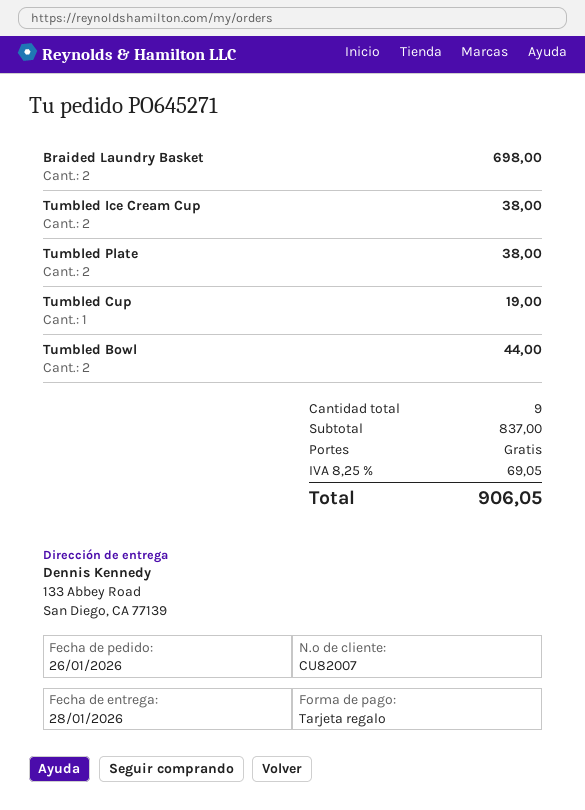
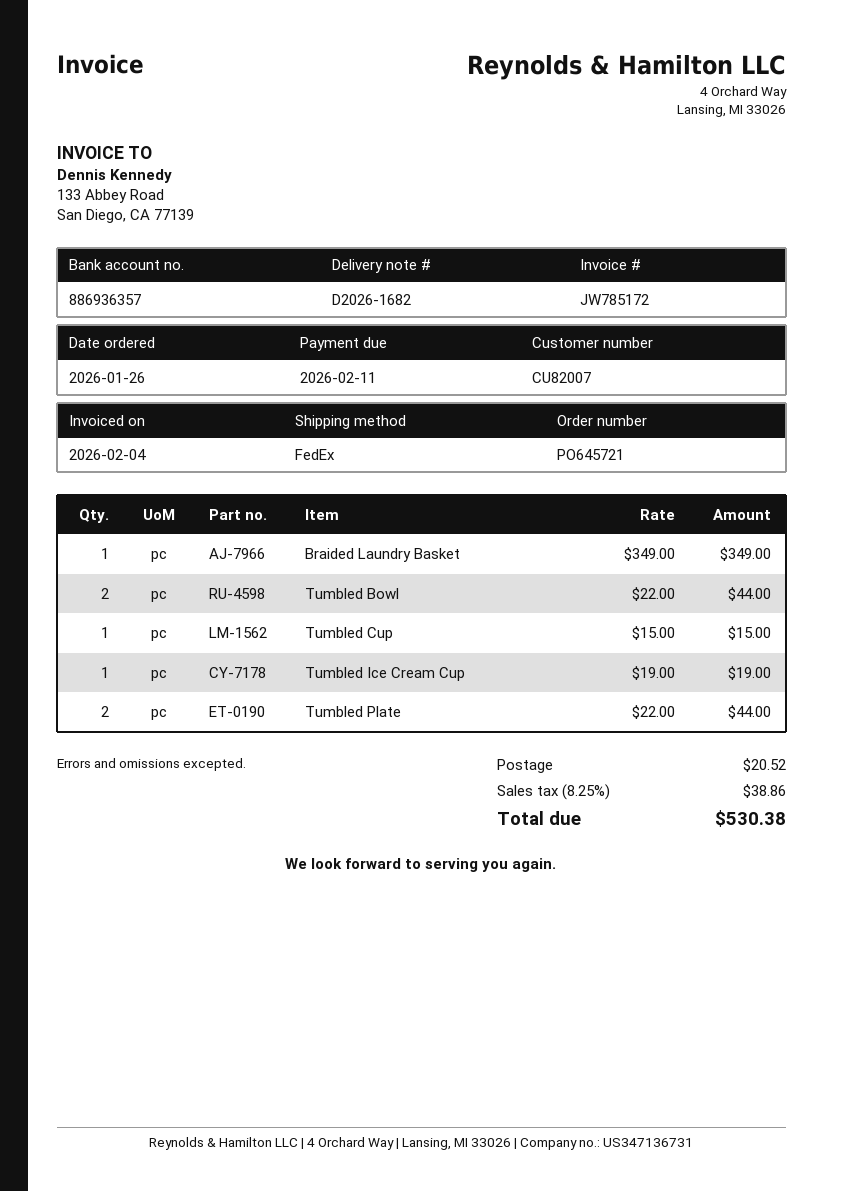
order number: PO645271 -> PO645721
Braided Laundry Basket: 2 for 698.00 -> 1 for 349.00
Tumbled Ice Cream Cup: 2 for 38.00 -> 1 for 19.00
Tumbled Plate: 2 for 38.00 -> 2 for 44.00
Tumbled Cup: 1 for 19.00 -> 1 for 15.00
shipping: 0.00 -> 20.52
tax: 8.25% = 69.05 -> 8.25% = 38.86
total: 906.05 -> 530.38

